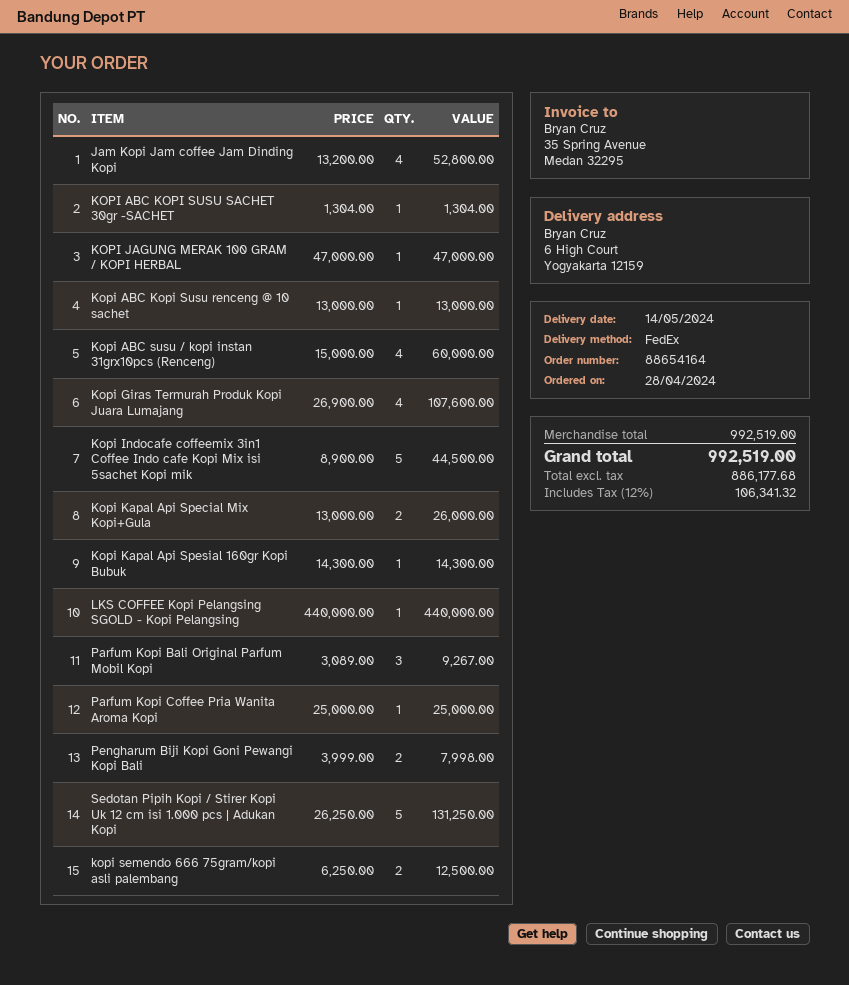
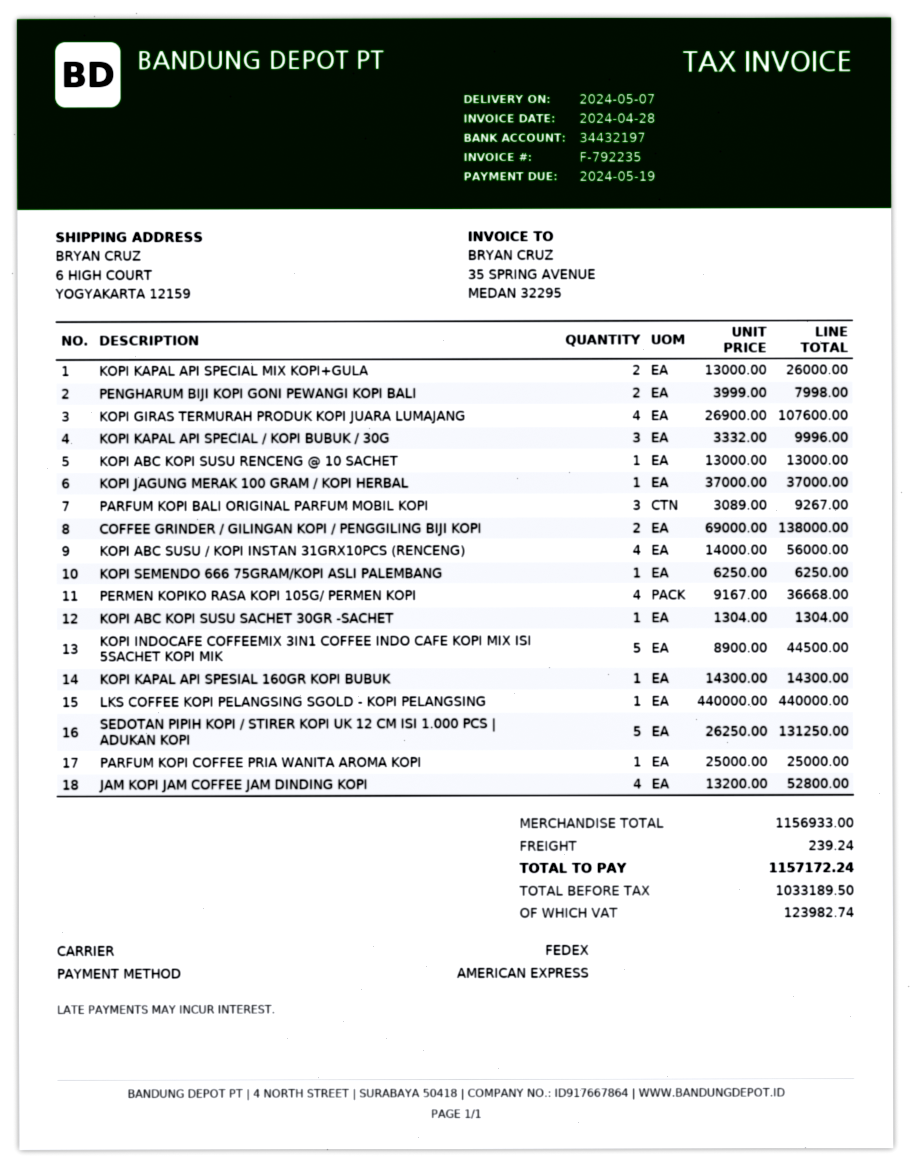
delivery date: 2024-05-14 -> 2024-05-07
KOPI JAGUNG MERAK 100 GRAM / KOPI HERBAL: 1 x 47000.00 = 47000.00 -> 1 x 37000.00 = 37000.00
Kopi ABC susu / kopi instan 31grx10pcs (Renceng): 4 x 15000.00 = 60000.00 -> 4 x 14000.00 = 56000.00
kopi semendo 666 75gram/kopi asli palembang: 2 x 6250.00 = 12500.00 -> 1 x 6250.00 = 6250.00
KOPI KAPAL API SPECIAL / KOPI BUBUK / 30G: none -> 3 x 3332.00 = 9996.00
COFFEE GRINDER / GILINGAN KOPI / PENGGILING BIJI KOPI: none -> 2 x 69000.00 = 138000.00
PERMEN KOPIKO RASA KOPI 105G/ PERMEN KOPI: none -> 4 x 9167.00 = 36668.00
subtotal: 992519.00 -> 1156933.00
shipping: none -> 239.24
net: 886177.68 -> 1033189.50
tax: 106341.32 -> 123982.74
total: 992519.00 -> 1157172.24

